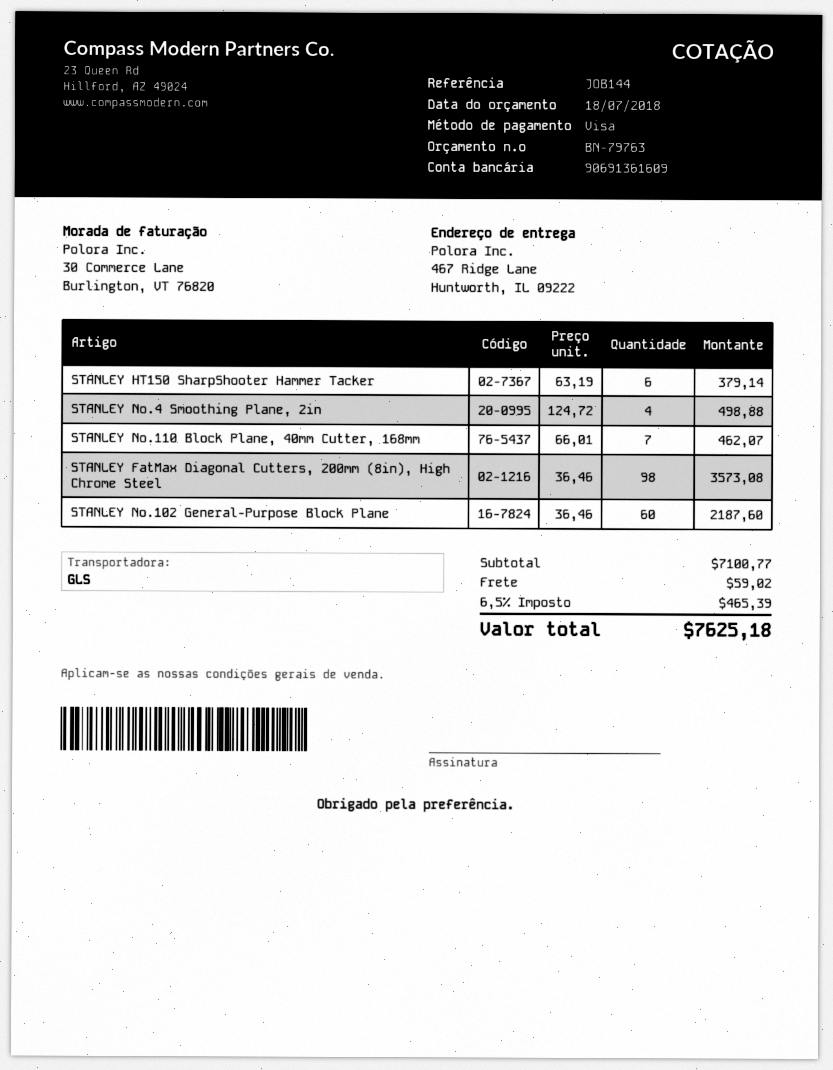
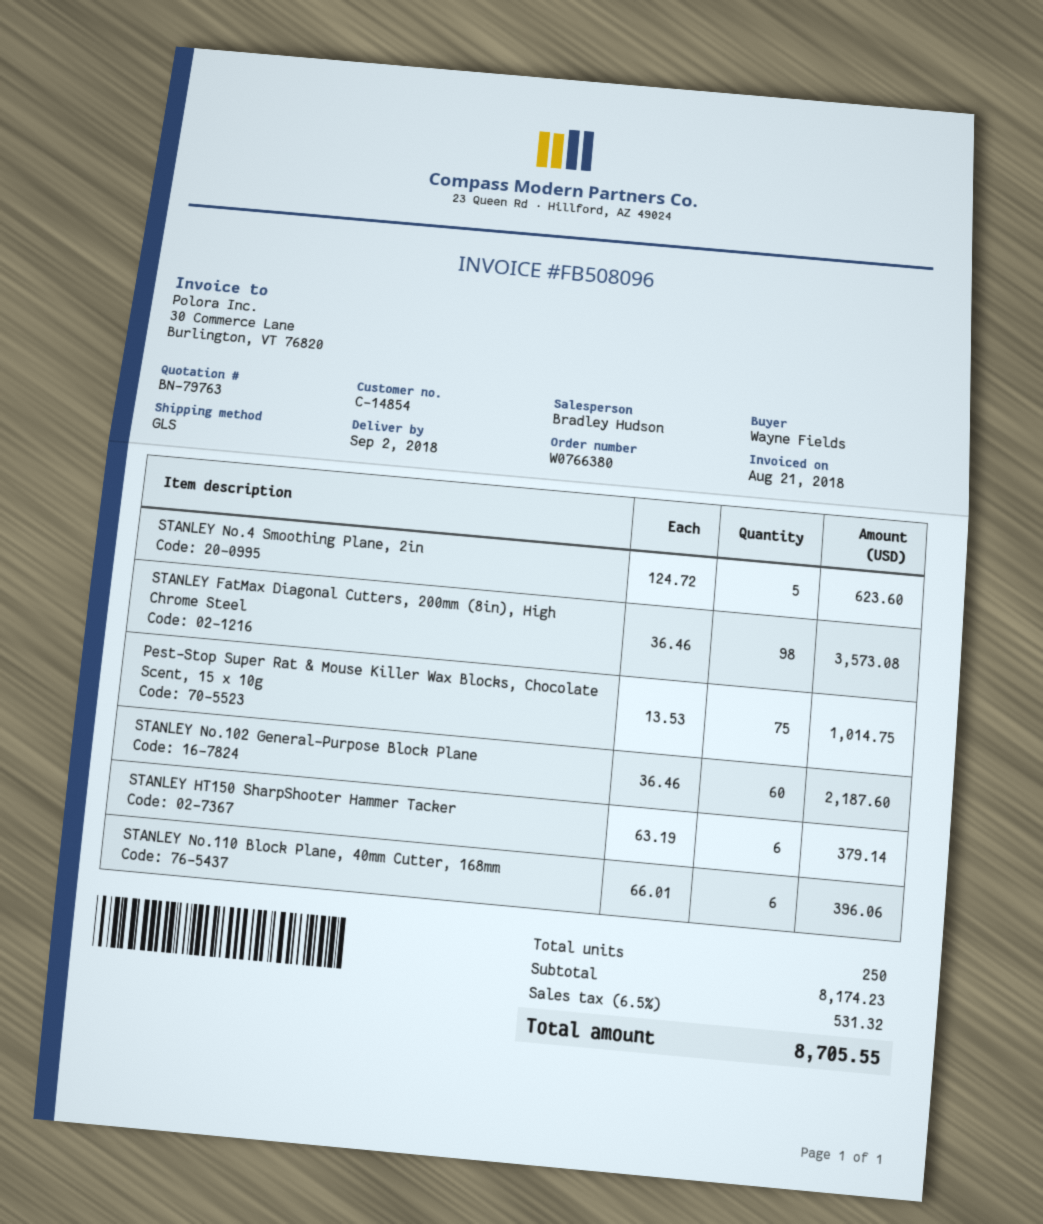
STANLEY No.4 Smoothing Plane, 2in: 4 x 124.72 = 498.88 -> 5 x 124.72 = 623.60
STANLEY No.110 Block Plane, 40mm Cutter, 168mm: 7 x 66.01 = 462.07 -> 6 x 66.01 = 396.06
Pest-Stop Super Rat & Mouse Killer Wax Blocks, Chocolate Scent, 15 x 10g: none -> 75 x 13.53 = 1014.75
subtotal: 7100.77 -> 8174.23
shipping: 59.02 -> none
tax: 6.5% = 465.39 -> 6.5% = 531.32
total: 7625.18 -> 8705.55

